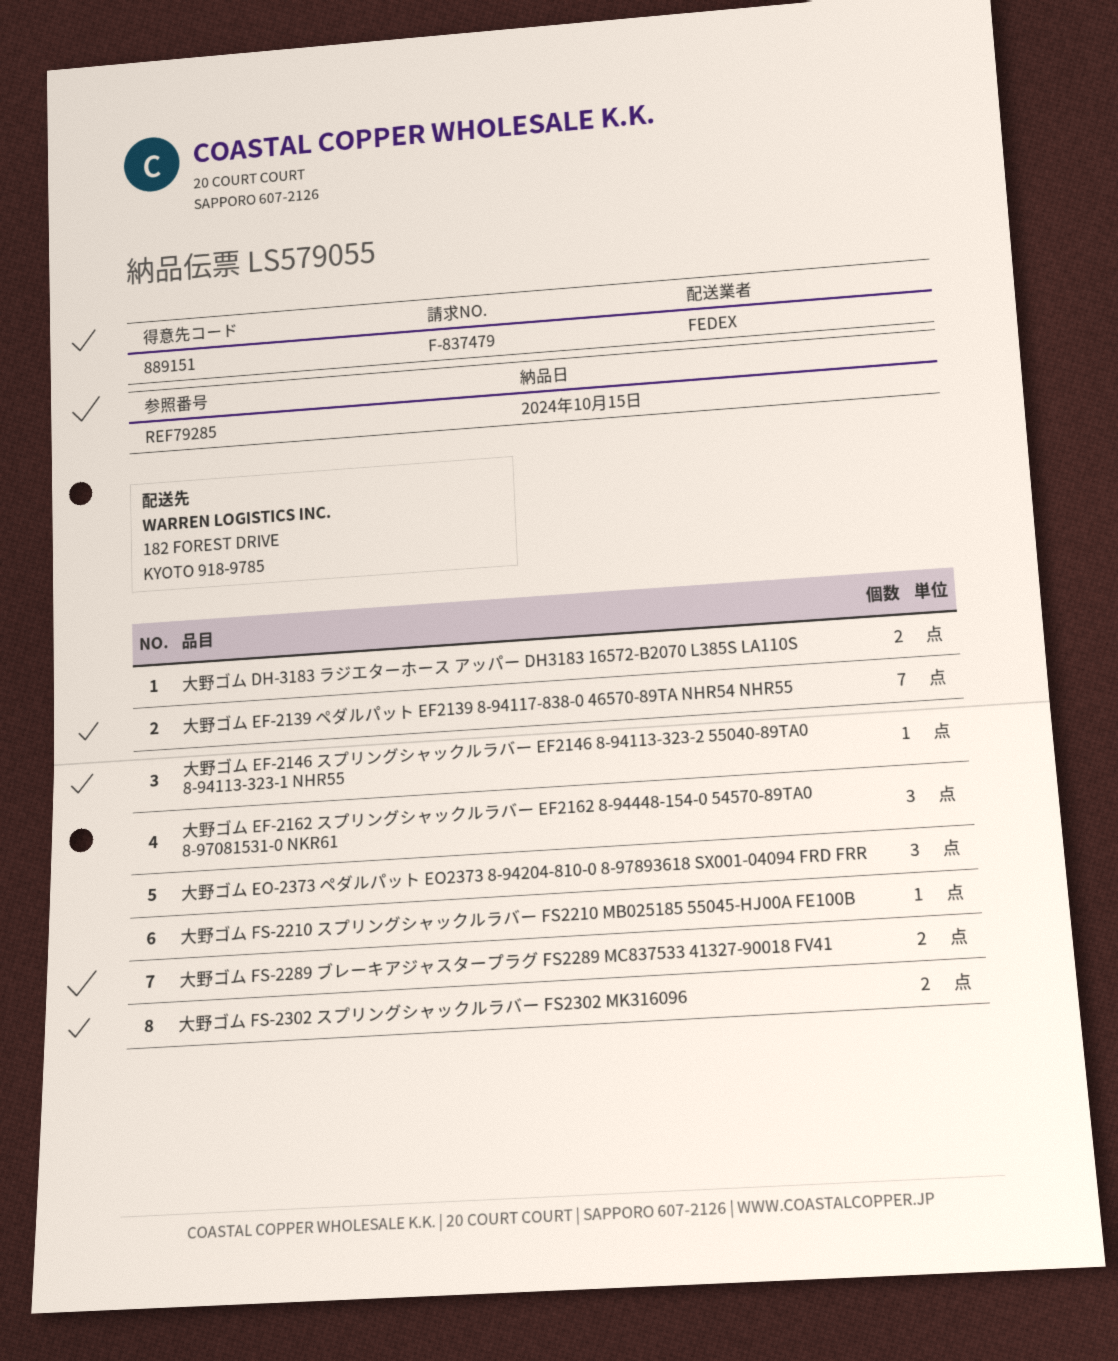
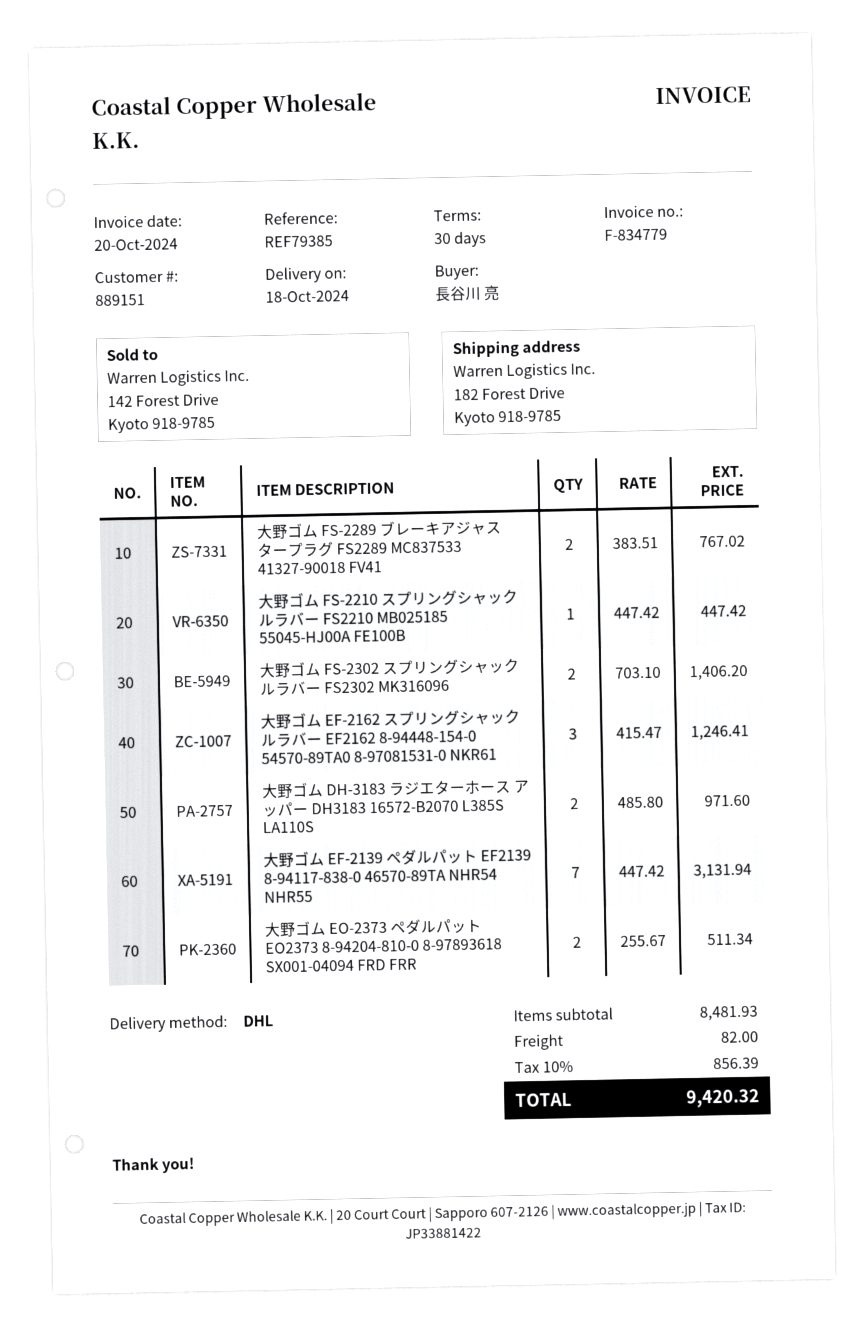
delivery date: 2024-10-15 -> 2024-10-18
invoice number: F-837479 -> F-834779
reference: REF79285 -> REF79385
shipping method: FedEx -> DHL
大野ゴム EF-2146 スプリングシャックルラバー EF2146 8-94113-323-2 55040-89TA0 8-94113-323-1 NHR55: 1 -> none
大野ゴム EO-2373 ペダルパット EO2373 8-94204-810-0 8-97893618 SX001-04094 FRD FRR: 3 -> 2

